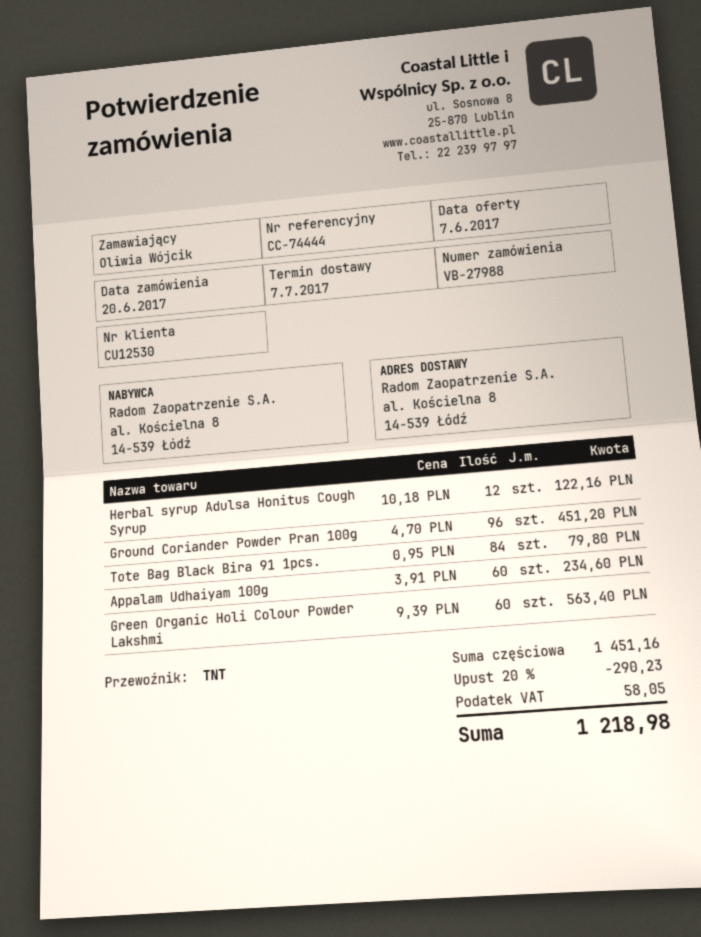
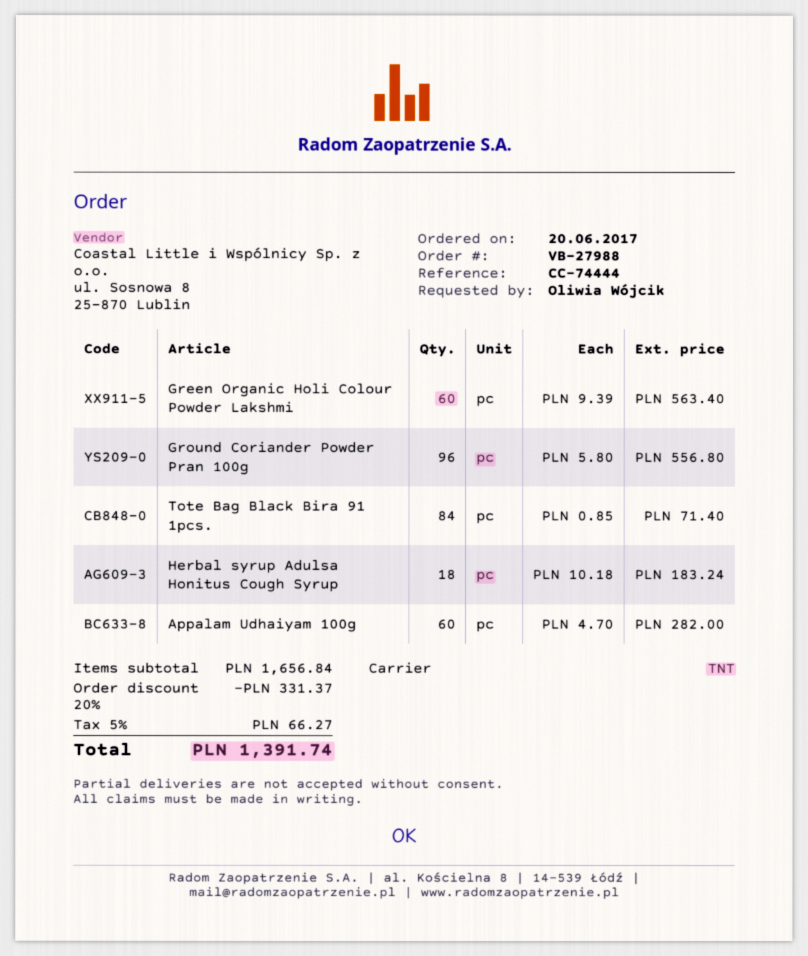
Herbal syrup Adulsa Honitus Cough Syrup: 12 x 10.18 = 122.16 -> 18 x 10.18 = 183.24
Ground Coriander Powder Pran 100g: 96 x 4.70 = 451.20 -> 96 x 5.80 = 556.80
Tote Bag Black Bira 91 1pcs.: 84 x 0.95 = 79.80 -> 84 x 0.85 = 71.40
Appalam Udhaiyam 100g: 60 x 3.91 = 234.60 -> 60 x 4.70 = 282.00
subtotal: 1451.16 -> 1656.84
discount: 20% = 290.23 -> 20% = 331.37
tax: 58.05 -> 66.27
total: 1218.98 -> 1391.74

